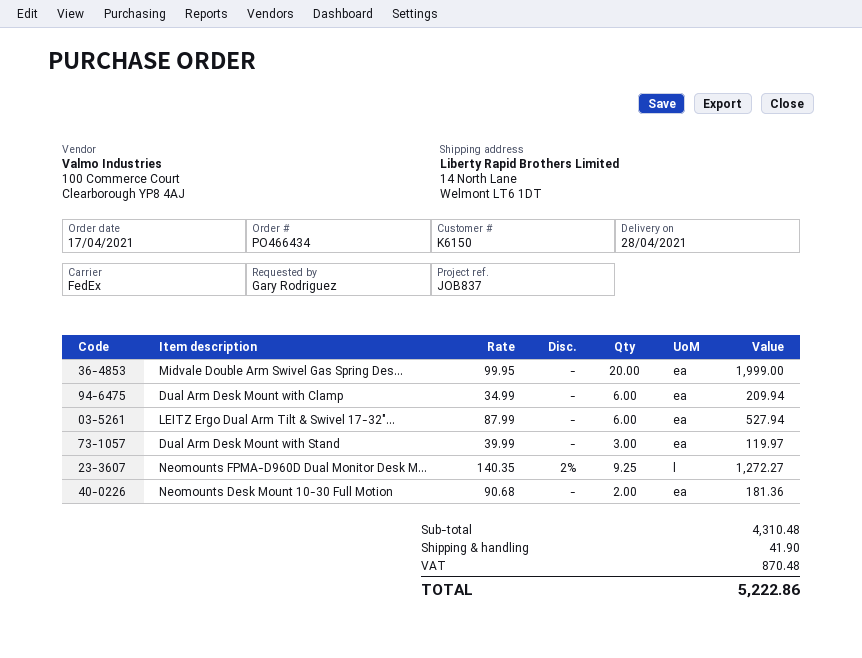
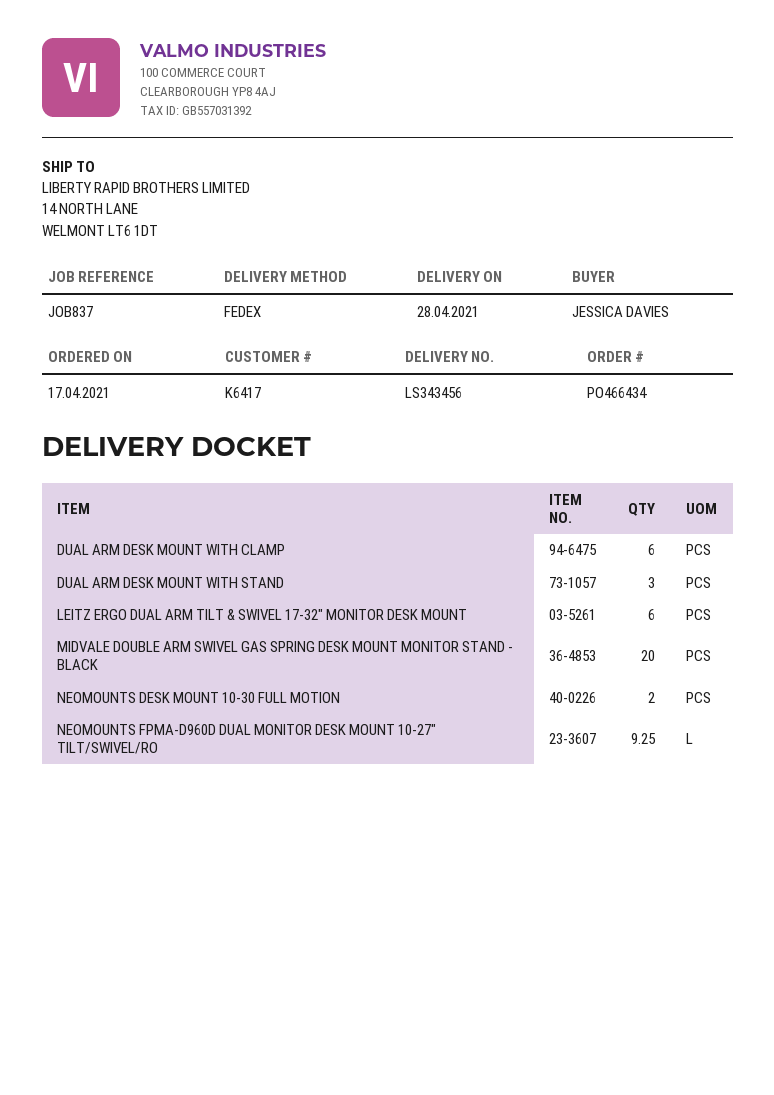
customer number: K6150 -> K6417
ordered by: Gary Rodriguez -> JESSICA DAVIES

